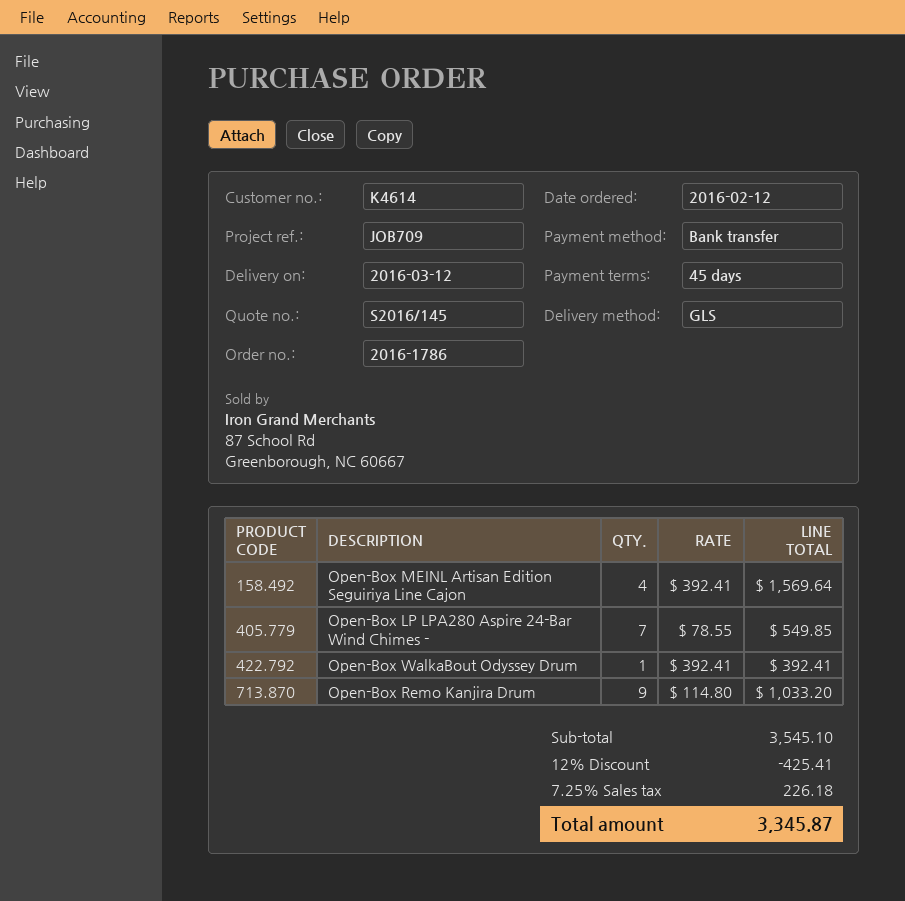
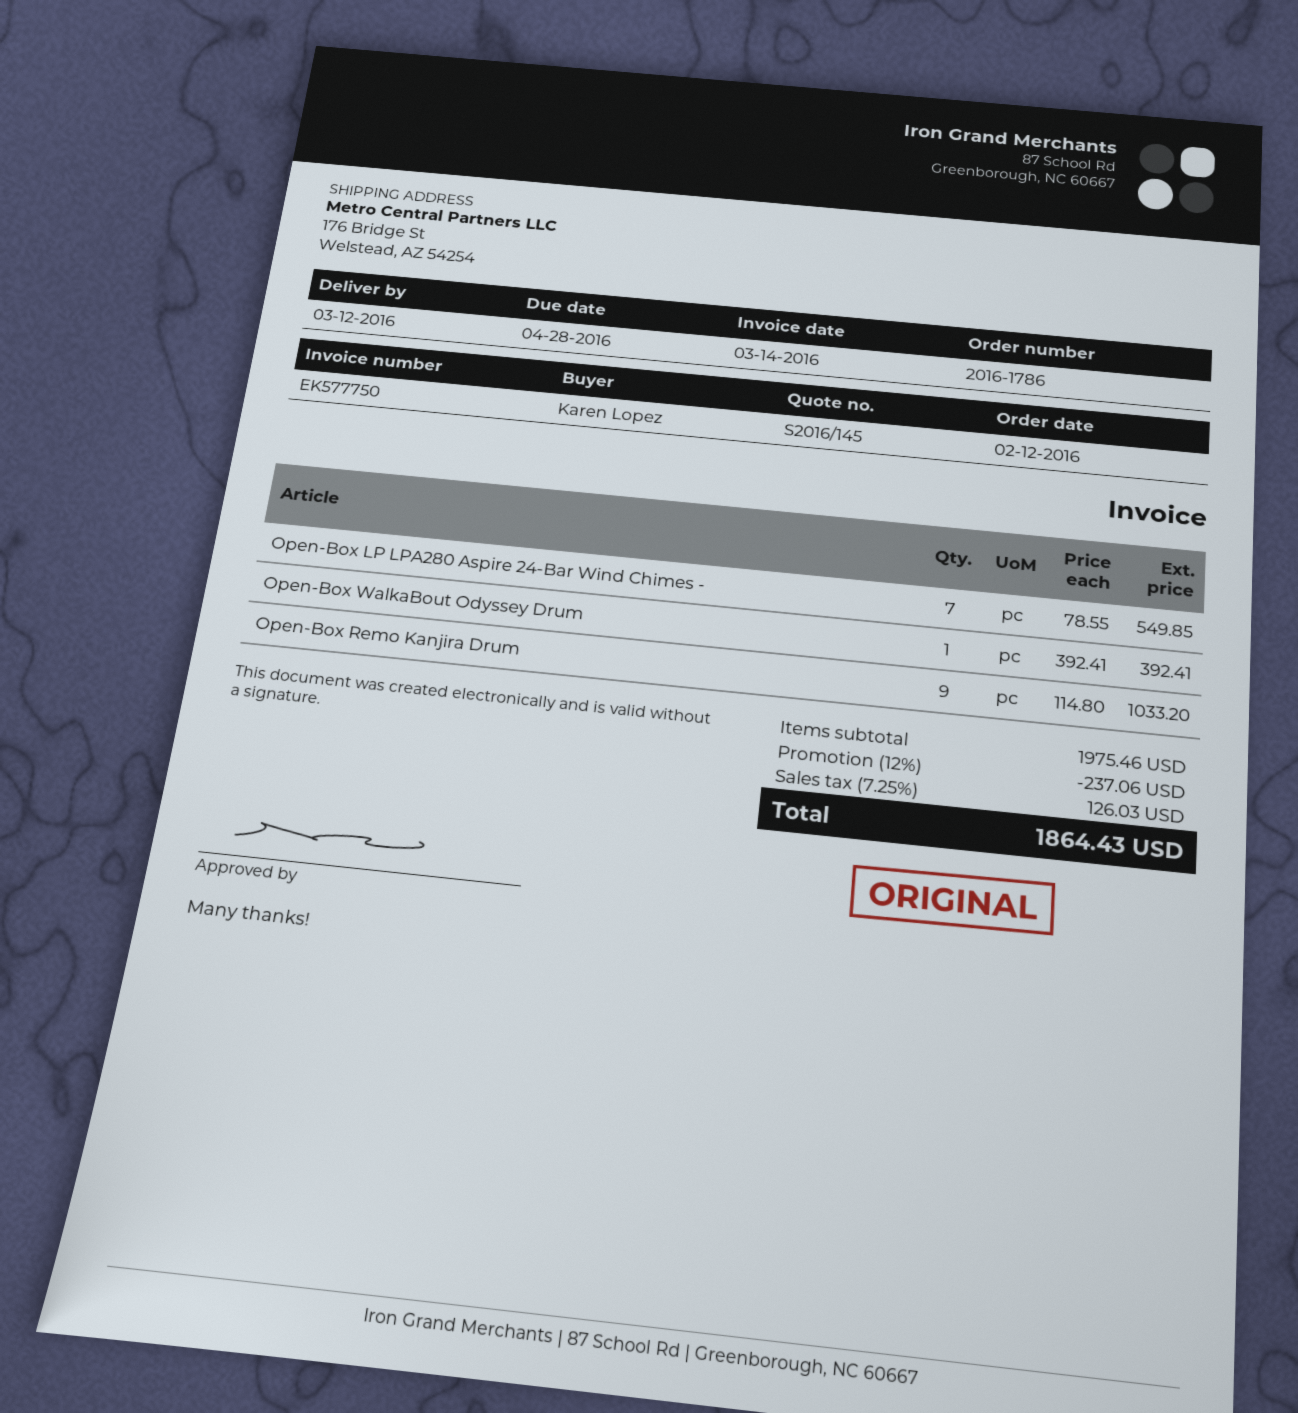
Open-Box MEINL Artisan Edition Seguiriya Line Cajon: 4 x 392.41 = 1569.64 -> none
subtotal: 3545.10 -> 1975.46
discount: 12% = 425.41 -> 12% = 237.06
tax: 7.25% = 226.18 -> 7.25% = 126.03
total: 3345.87 -> 1864.43

